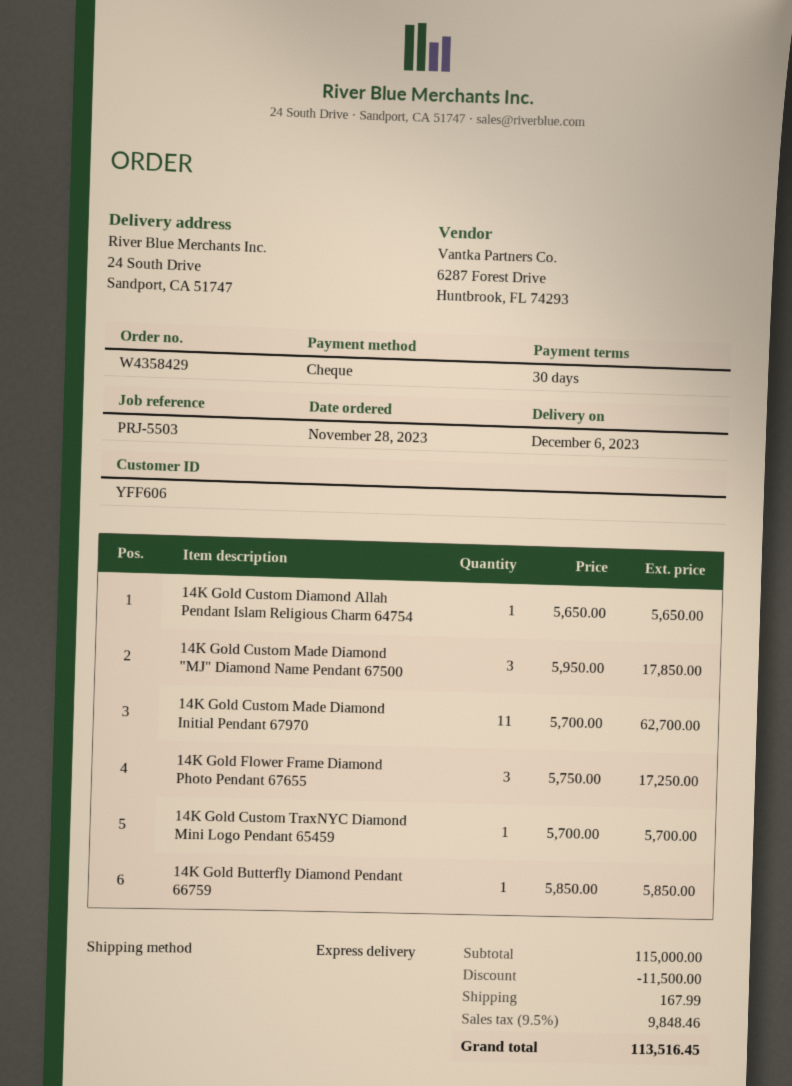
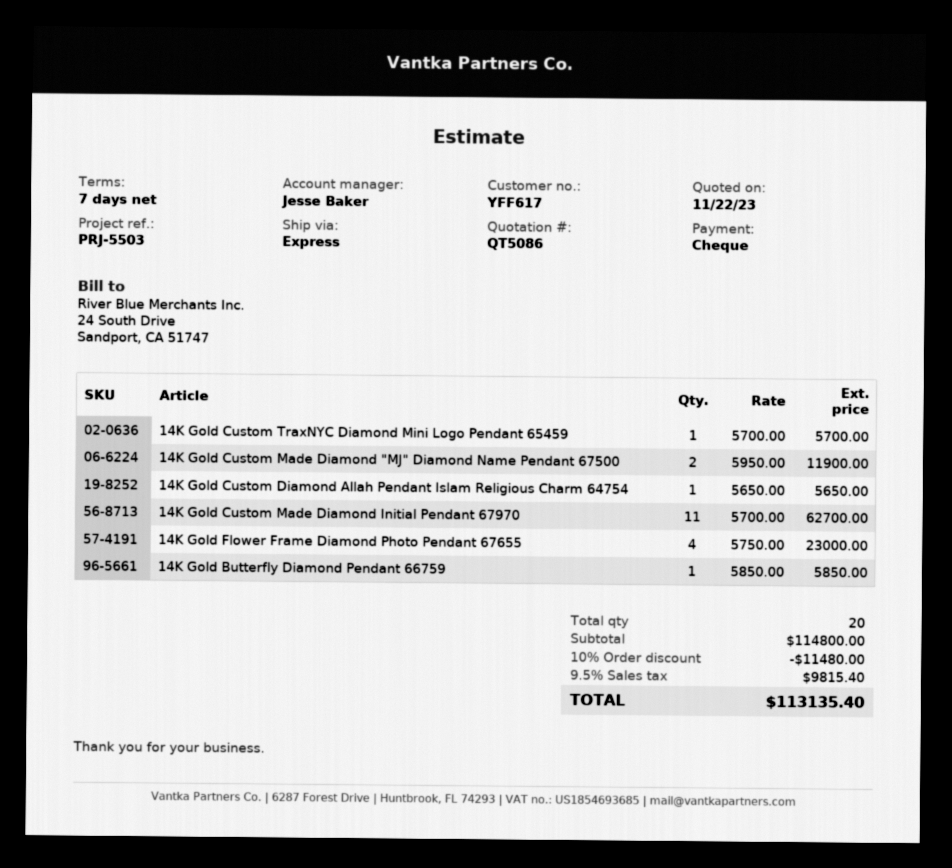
payment terms: 30 days -> 7 days
customer number: YFF606 -> YFF617
14K Gold Custom Made Diamond "MJ" Diamond Name Pendant 67500: 3 x 5950.00 = 17850.00 -> 2 x 5950.00 = 11900.00
14K Gold Flower Frame Diamond Photo Pendant 67655: 3 x 5750.00 = 17250.00 -> 4 x 5750.00 = 23000.00
subtotal: 115000.00 -> 114800.00
discount: 11500.00 -> 11480.00
shipping: 167.99 -> none
tax: 9.5% = 9848.46 -> 9.5% = 9815.40
total: 113516.45 -> 113135.40

